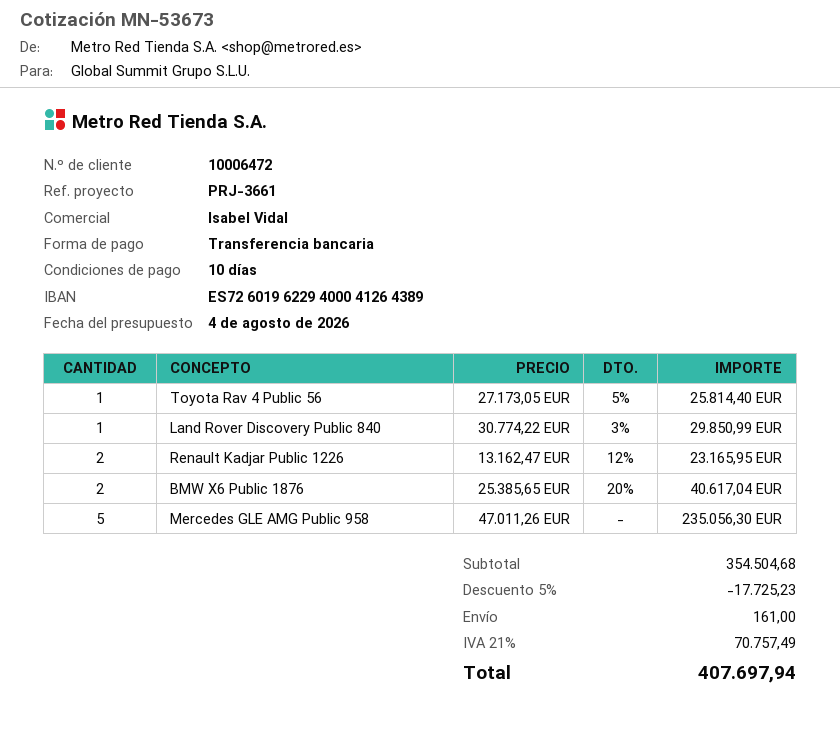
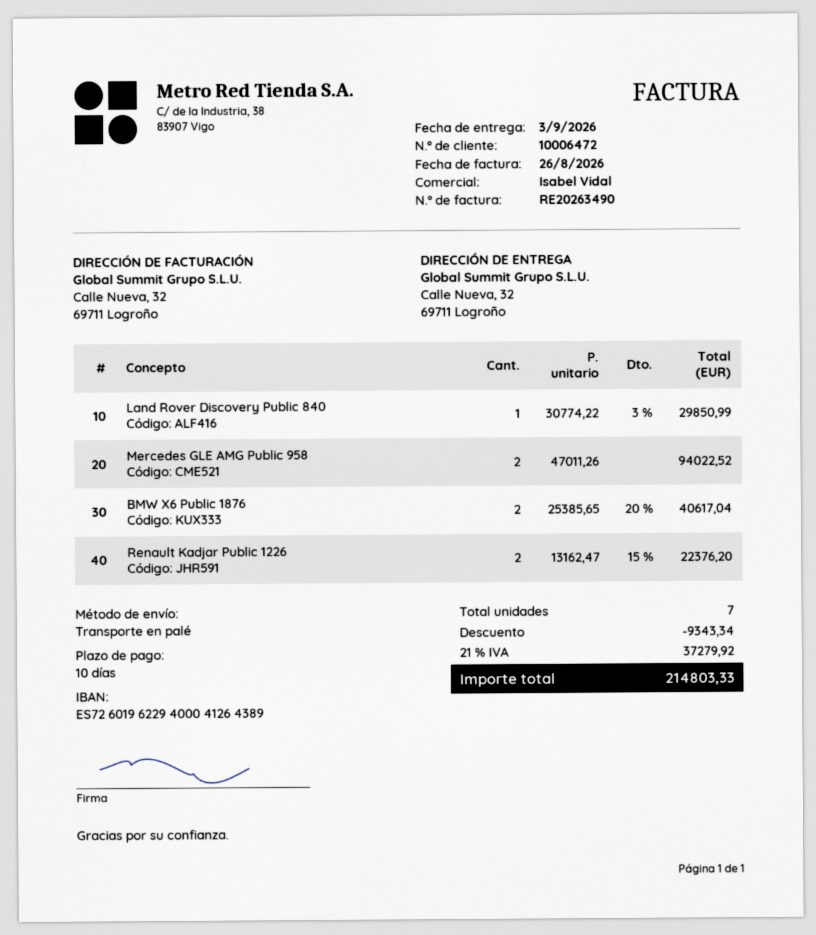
Toyota Rav 4 Public 56: 1 x 27173.05 - 5% = 25814.40 -> none
Renault Kadjar Public 1226: 2 x 13162.47 - 12% = 23165.95 -> 2 x 13162.47 - 15% = 22376.20
Mercedes GLE AMG Public 958: 5 x 47011.26 = 235056.30 -> 2 x 47011.26 = 94022.52
discount: 17725.23 -> 9343.34
shipping: 161.00 -> none
tax: 21% = 70757.49 -> 21% = 37279.92
total: 407697.94 -> 214803.33

